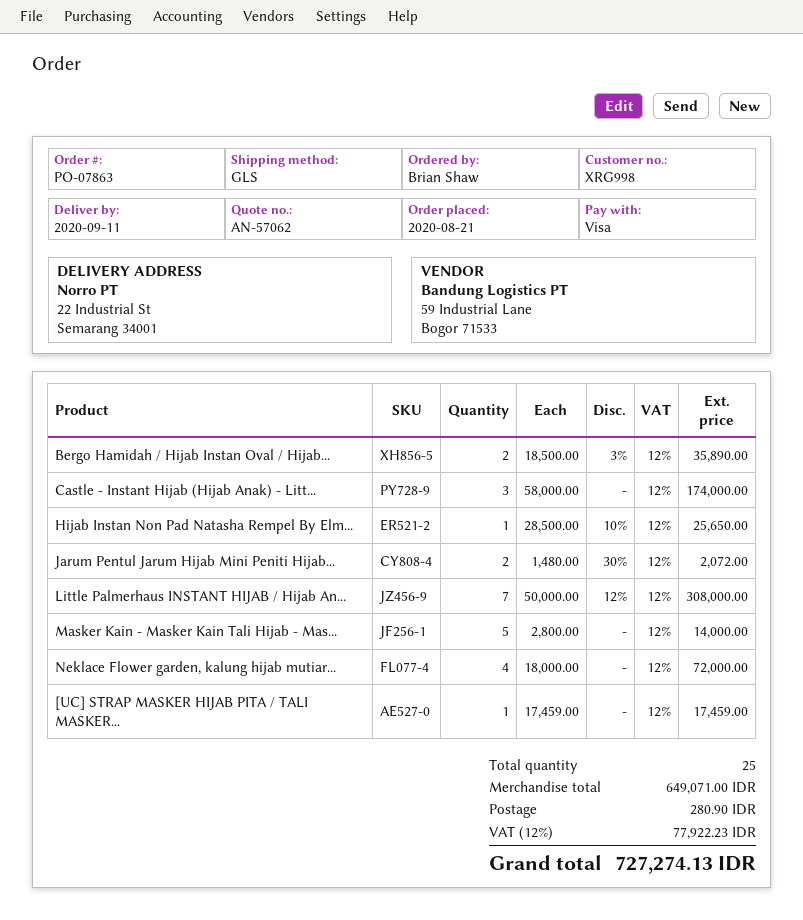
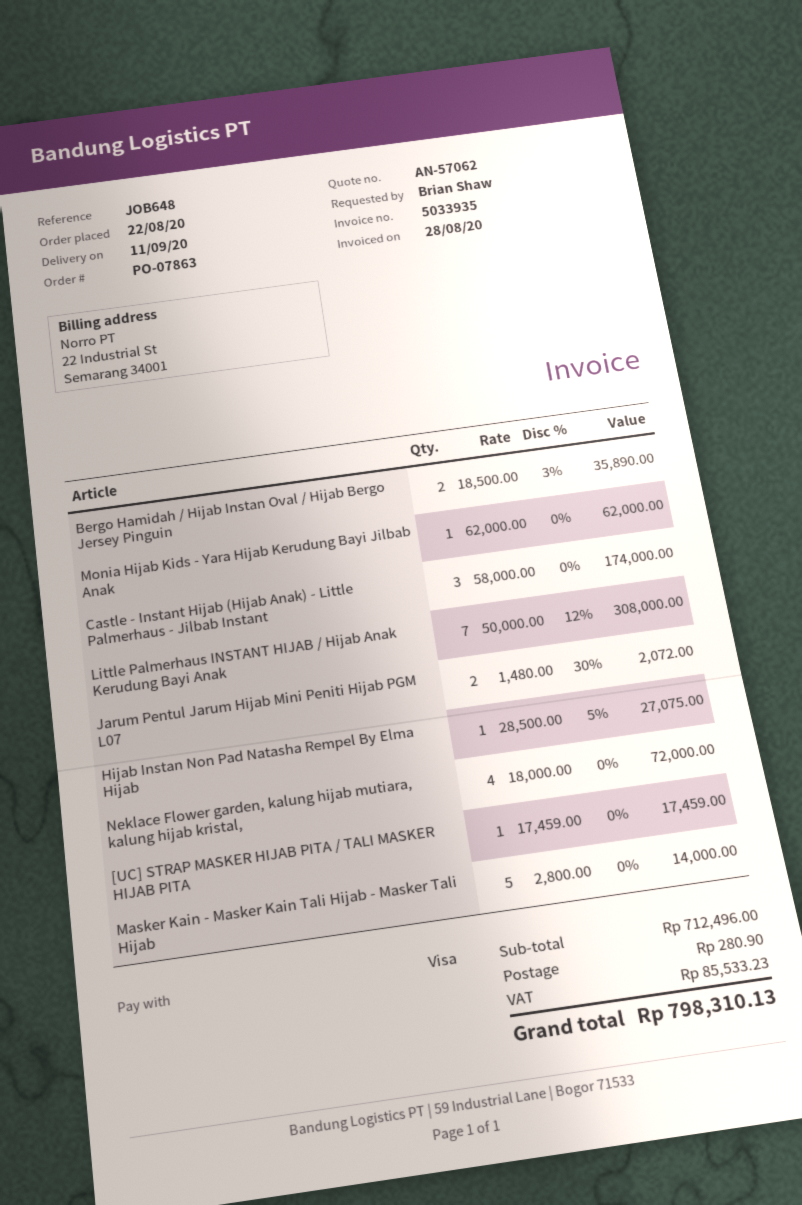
order date: 2020-08-21 -> 2020-08-22
Hijab Instan Non Pad Natasha Rempel By Elm...: 1 x 28500.00 - 10% = 25650.00 -> 1 x 28500.00 - 5% = 27075.00
Monia Hijab Kids - Yara Hijab Kerudung Bayi Jilbab Anak: none -> 1 x 62000.00 = 62000.00
subtotal: 649071.00 -> 712496.00
tax: 77922.23 -> 85533.23
total: 727274.13 -> 798310.13

